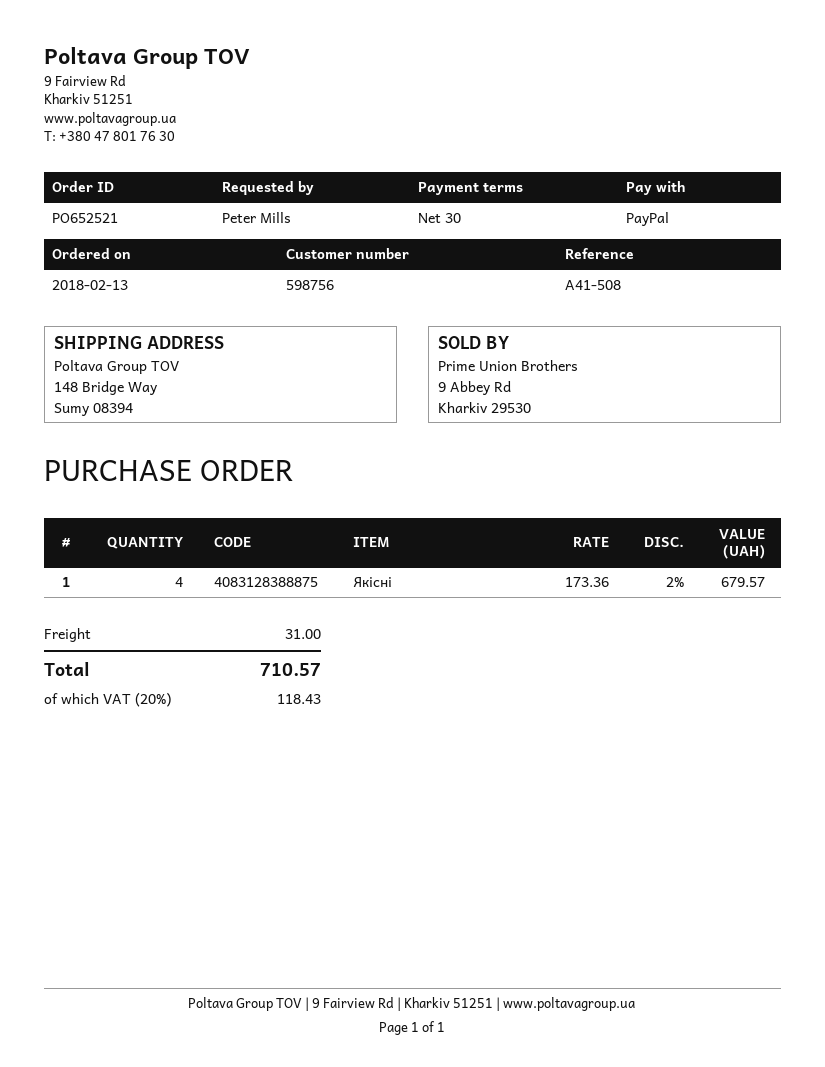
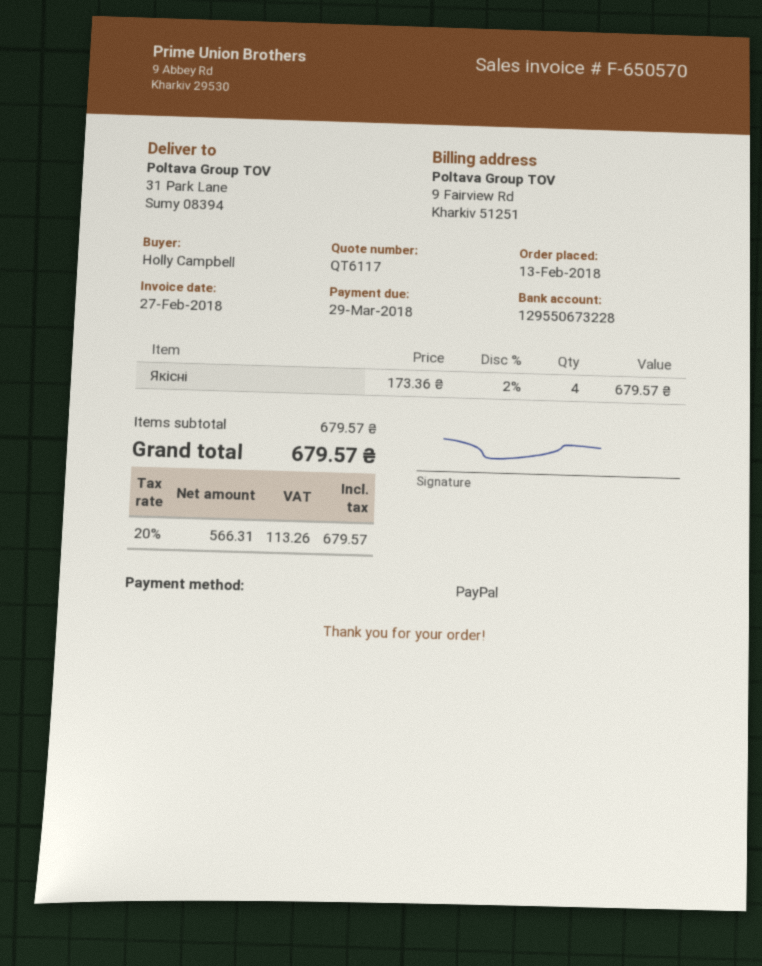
ordered by: Peter Mills -> Holly Campbell
ship to: 148 Bridge Way, Sumy 08394 -> 31 Park Lane, Sumy 08394
shipping: 31.00 -> none
tax: 20% = 118.43 -> 20% = 113.26
total: 710.57 -> 679.57

